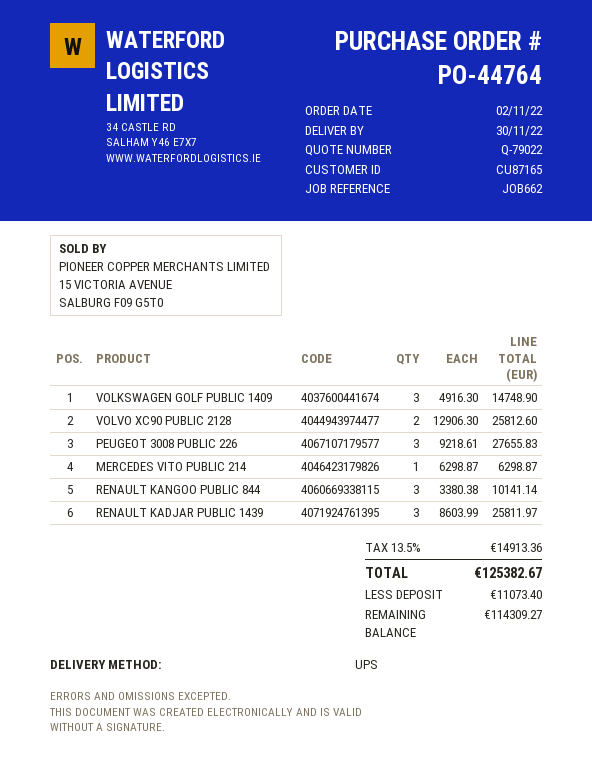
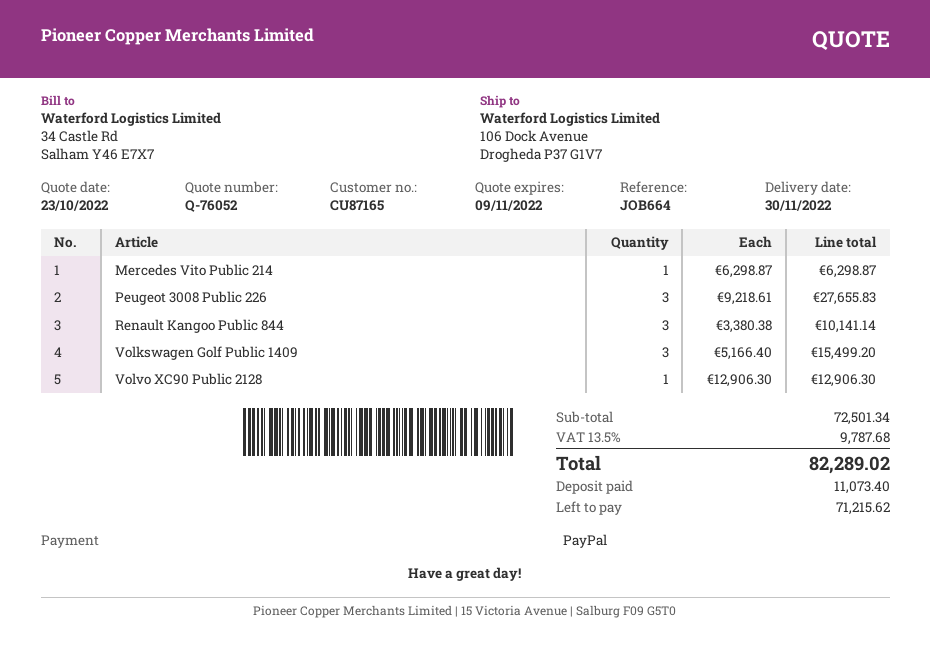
quote number: Q-79022 -> Q-76052
reference: JOB662 -> JOB664
VOLKSWAGEN GOLF PUBLIC 1409: 3 x 4916.30 = 14748.90 -> 3 x 5166.40 = 15499.20
VOLVO XC90 PUBLIC 2128: 2 x 12906.30 = 25812.60 -> 1 x 12906.30 = 12906.30
RENAULT KADJAR PUBLIC 1439: 3 x 8603.99 = 25811.97 -> none
tax: 13.5% = 14913.36 -> 13.5% = 9787.68
total: 125382.67 -> 82289.02
balance: 114309.27 -> 71215.62

